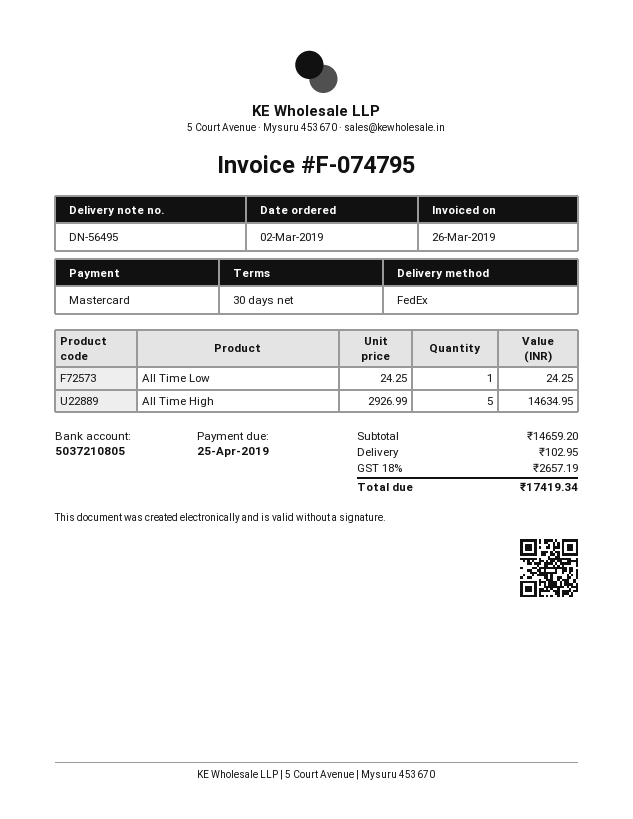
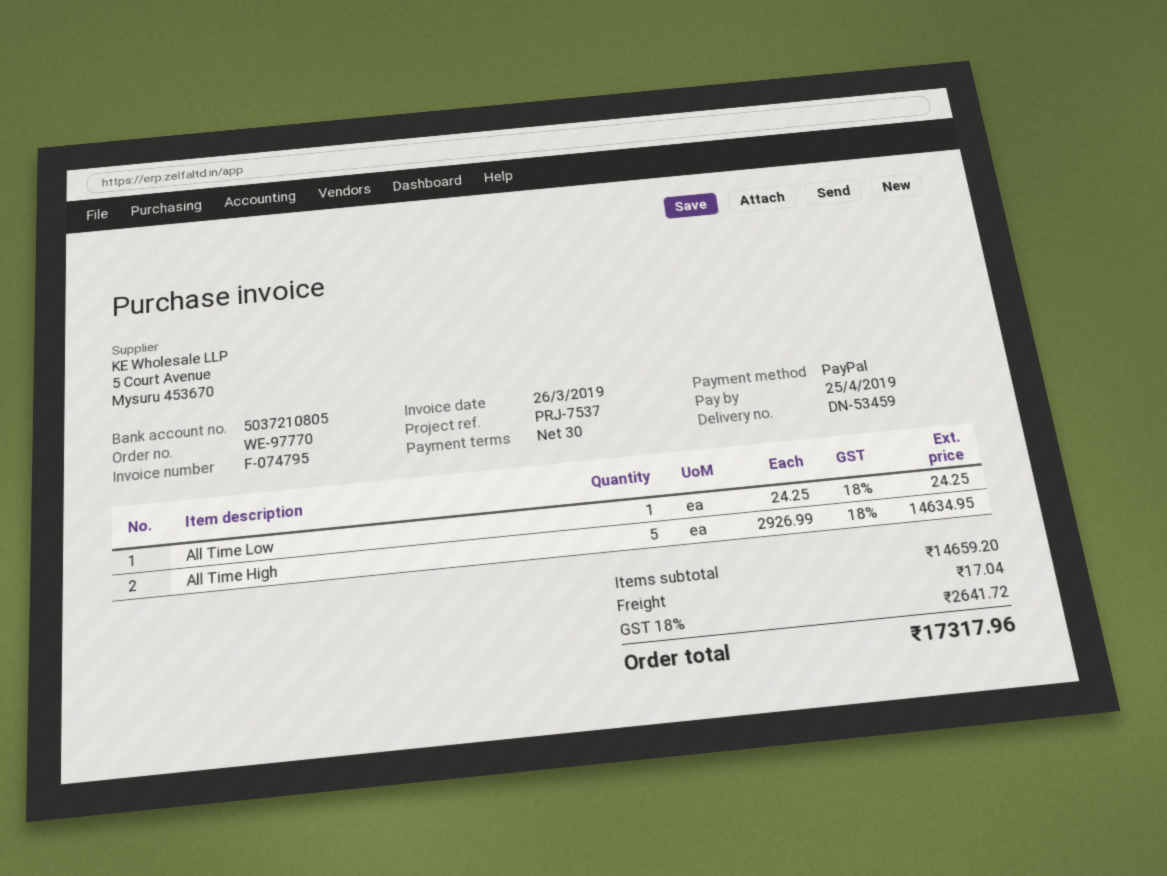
delivery note number: DN-56495 -> DN-53459
payment method: Mastercard -> PayPal
shipping: 102.95 -> 17.04
tax: 18% = 2657.19 -> 18% = 2641.72
total: 17419.34 -> 17317.96

